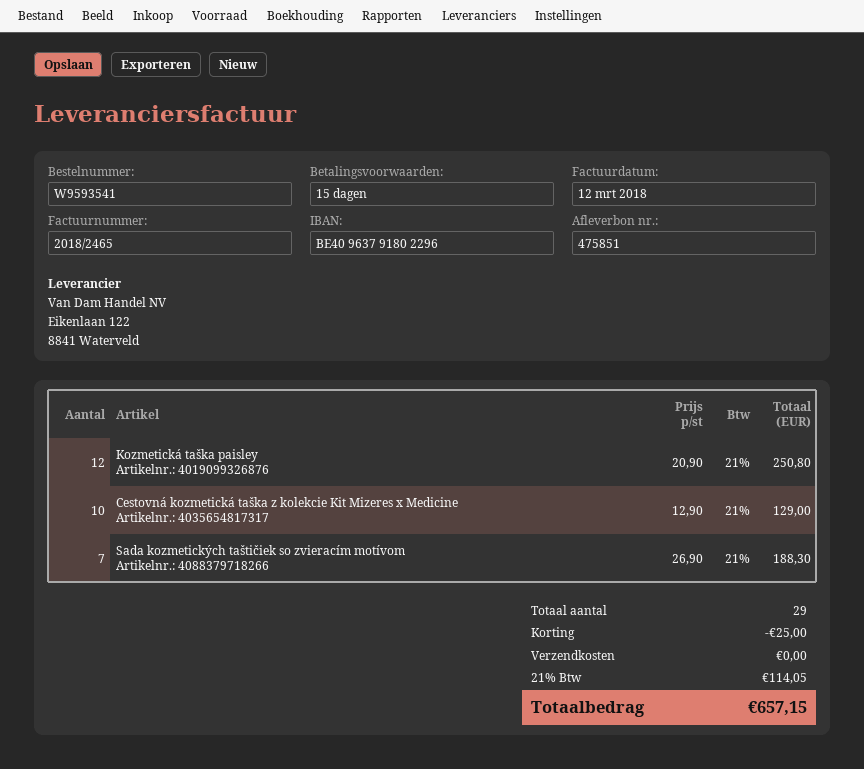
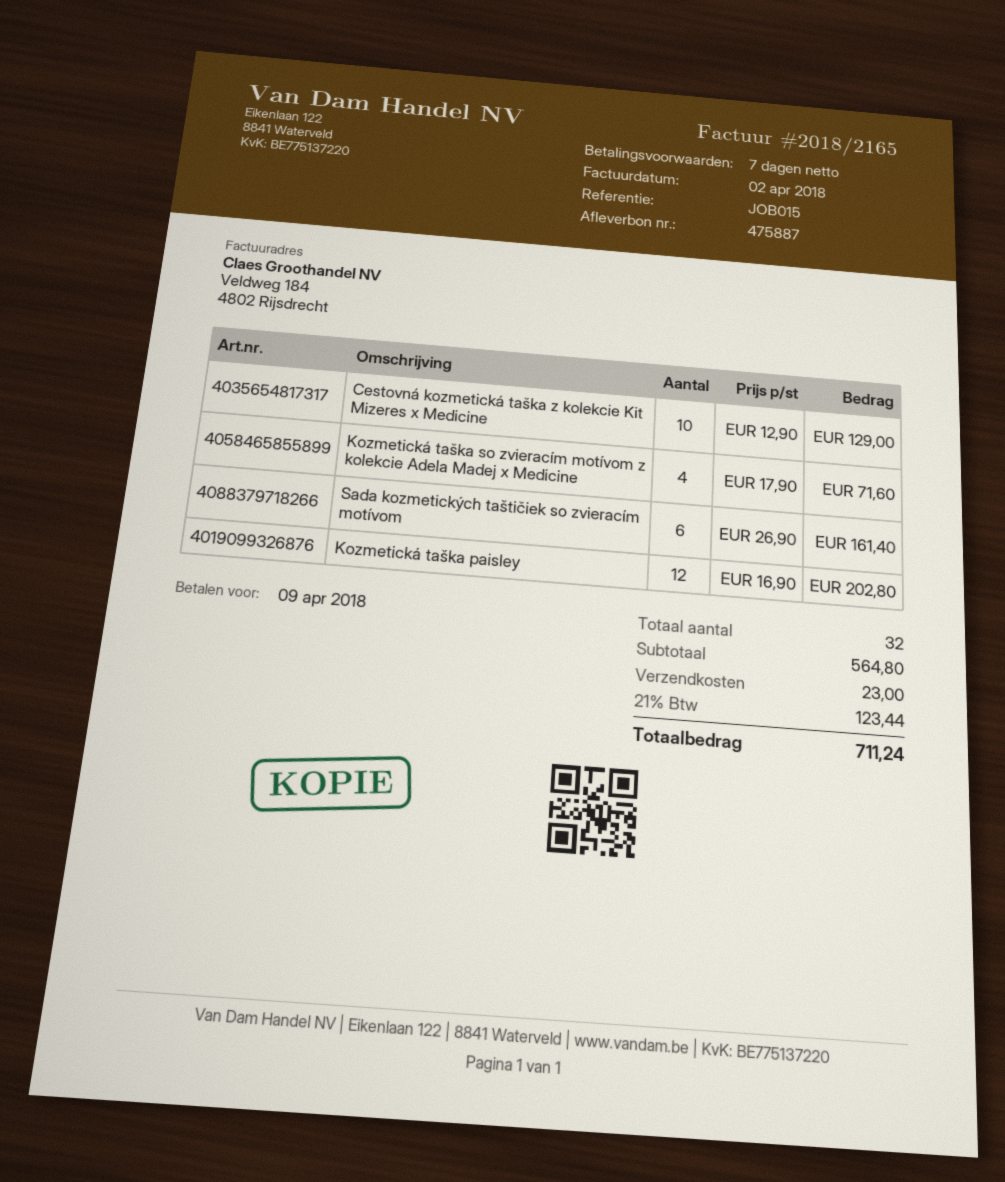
delivery note number: 475851 -> 475887
invoice number: 2018/2465 -> 2018/2165
invoice date: 2018-03-12 -> 2018-04-02
payment terms: 15 days -> 7 days
Kozmetická taška paisley: 12 x 20.90 = 250.80 -> 12 x 16.90 = 202.80
Sada kozmetických taštičiek so zvieracím motívom: 7 x 26.90 = 188.30 -> 6 x 26.90 = 161.40
Kozmetická taška so zvieracím motívom z kolekcie Adela Madej x Medicine: none -> 4 x 17.90 = 71.60
total quantity: 29 -> 32
discount: 25.00 -> none
shipping: 0.00 -> 23.00
tax: 21% = 114.05 -> 21% = 123.44
total: 657.15 -> 711.24

